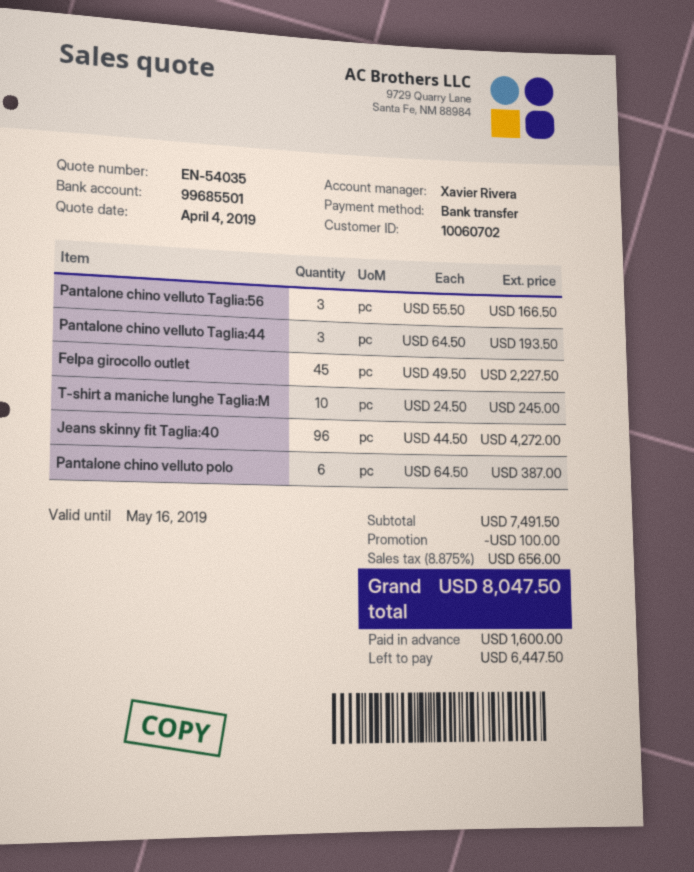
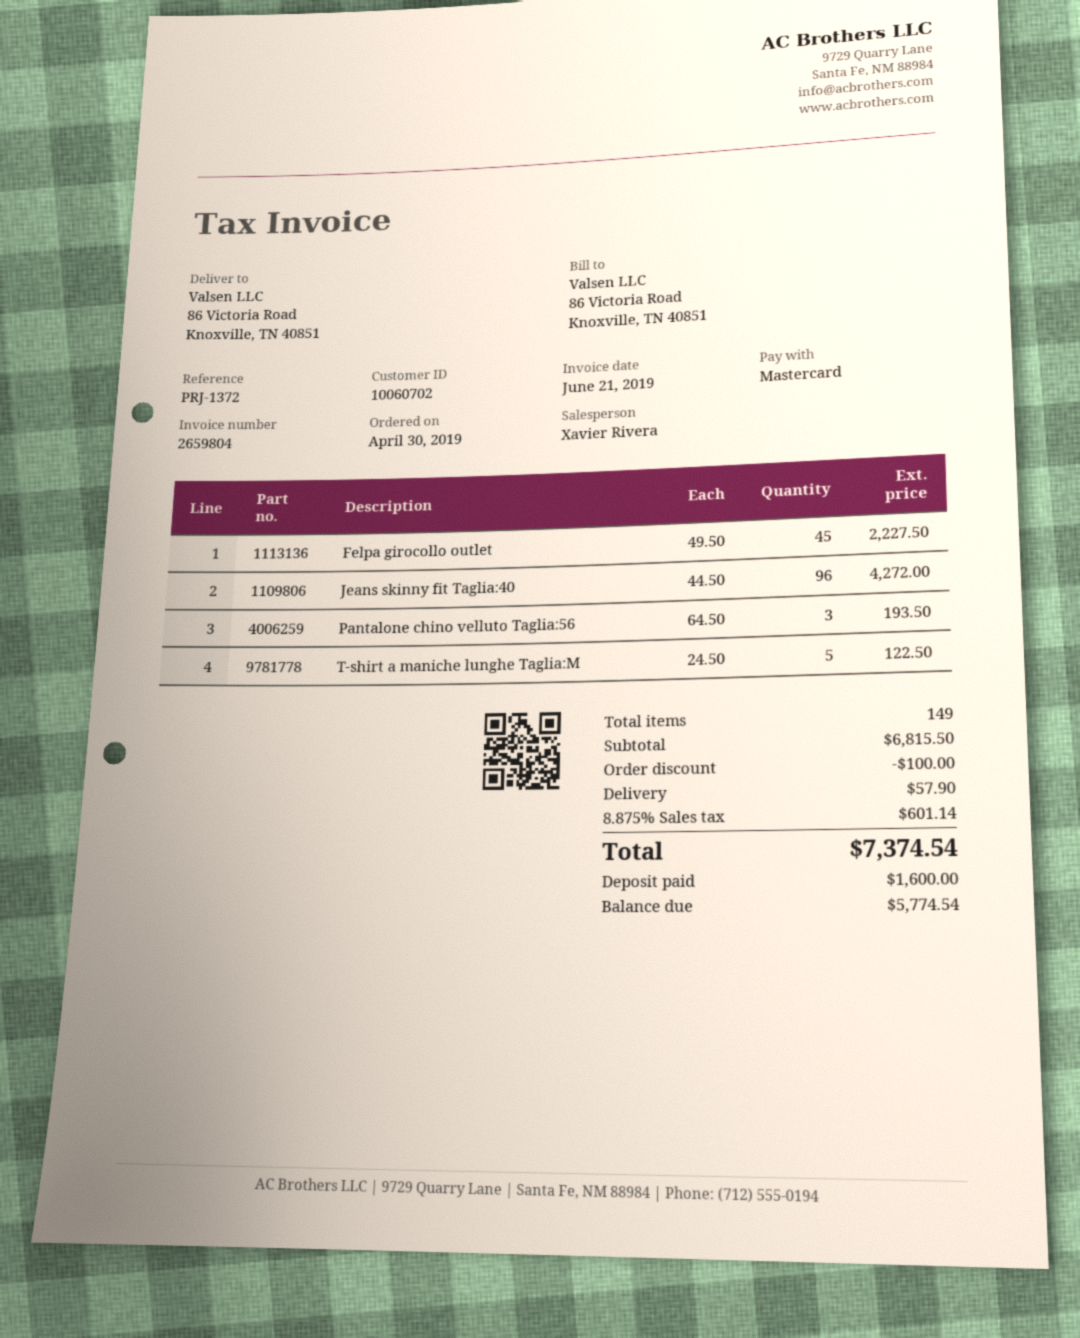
payment method: bank transfer -> Mastercard
Pantalone chino velluto Taglia:56: 3 x 55.50 = 166.50 -> 3 x 64.50 = 193.50
Pantalone chino velluto Taglia:44: 3 x 64.50 = 193.50 -> none
T-shirt a maniche lunghe Taglia:M: 10 x 24.50 = 245.00 -> 5 x 24.50 = 122.50
Pantalone chino velluto polo: 6 x 64.50 = 387.00 -> none
subtotal: 7491.50 -> 6815.50
shipping: none -> 57.90
tax: 8.875% = 656.00 -> 8.875% = 601.14
total: 8047.50 -> 7374.54
balance: 6447.50 -> 5774.54

